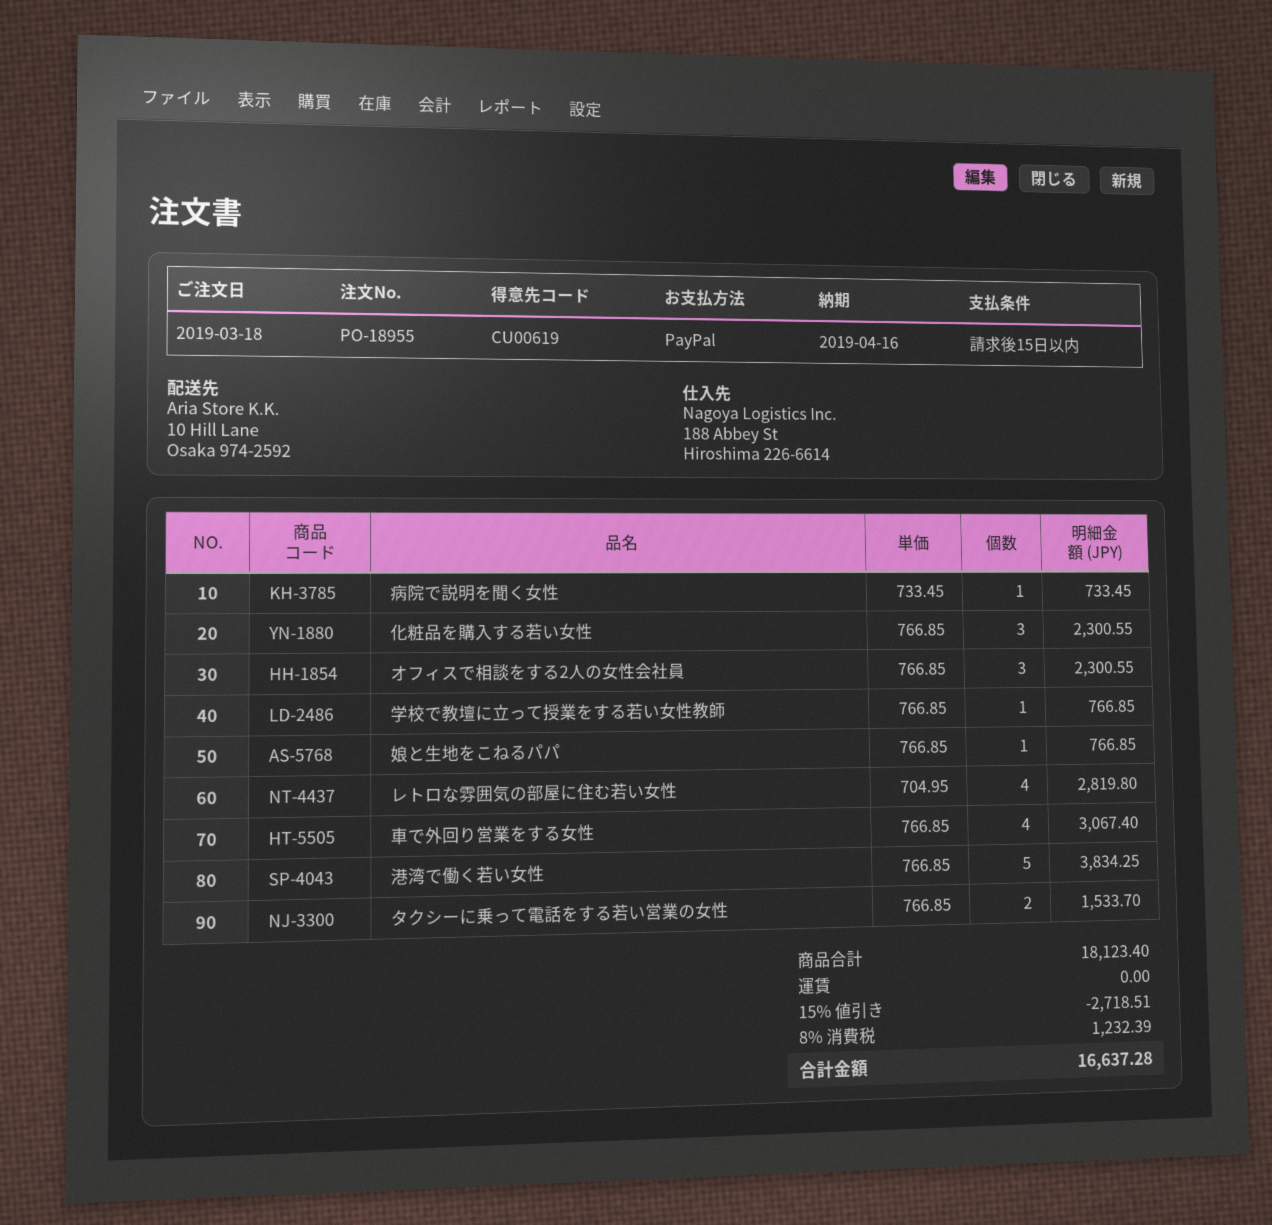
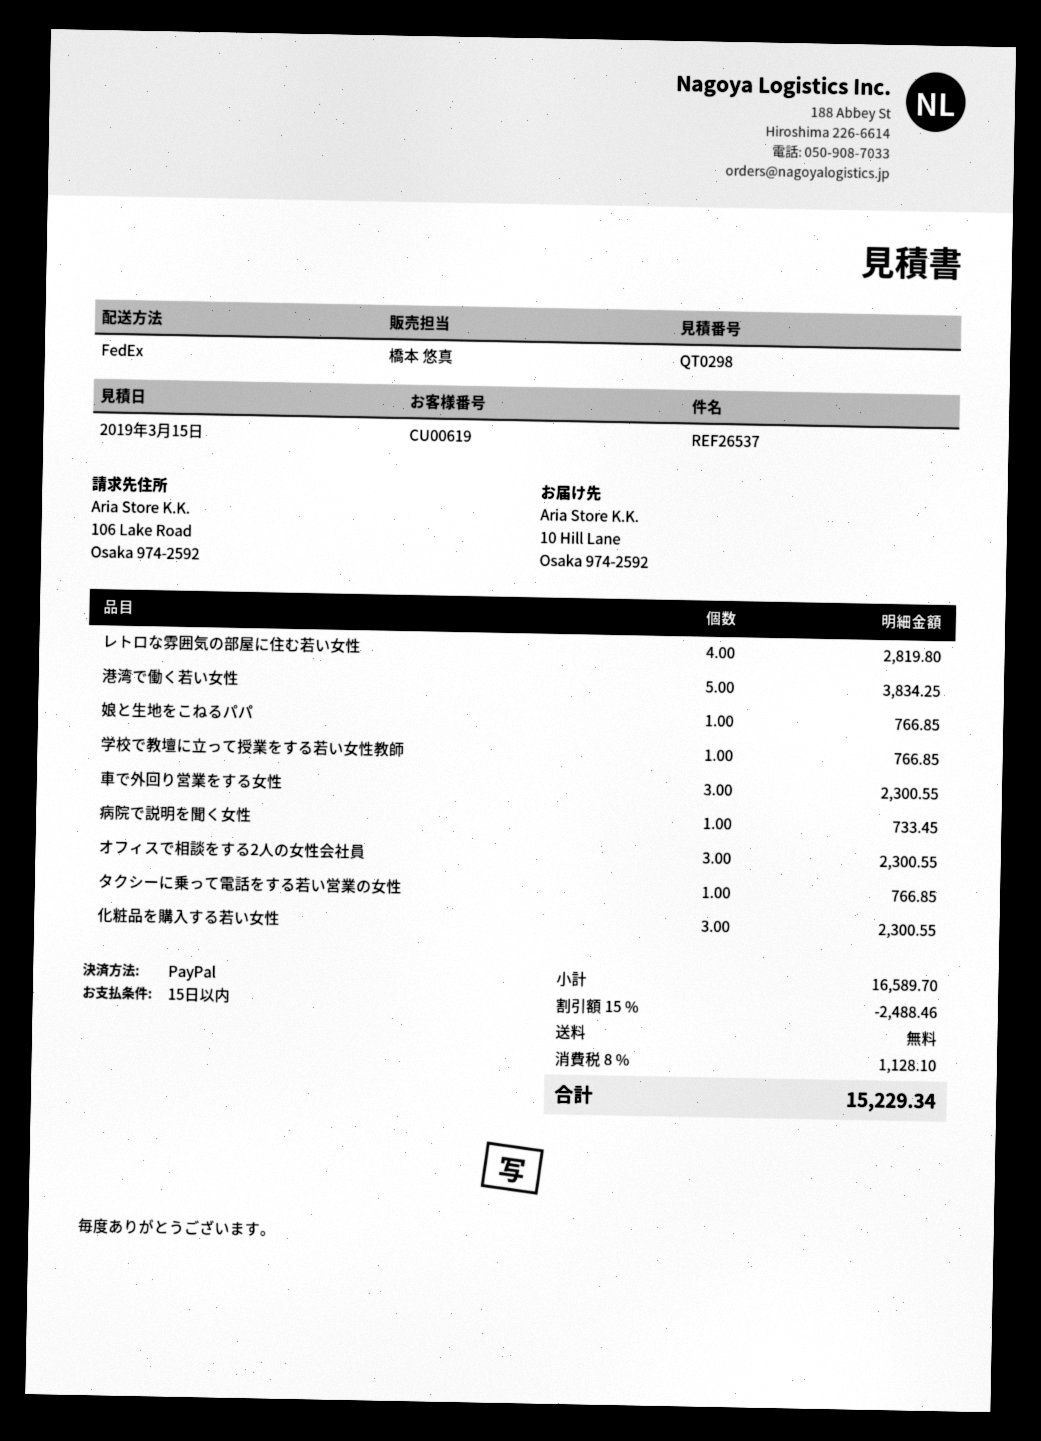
車で外回り営業をする女性: 4 for 3067.40 -> 3 for 2300.55
タクシーに乗って電話をする若い営業の女性: 2 for 1533.70 -> 1 for 766.85
subtotal: 18123.40 -> 16589.70
discount: 15% = 2718.51 -> 15% = 2488.46
tax: 8% = 1232.39 -> 8% = 1128.10
total: 16637.28 -> 15229.34

